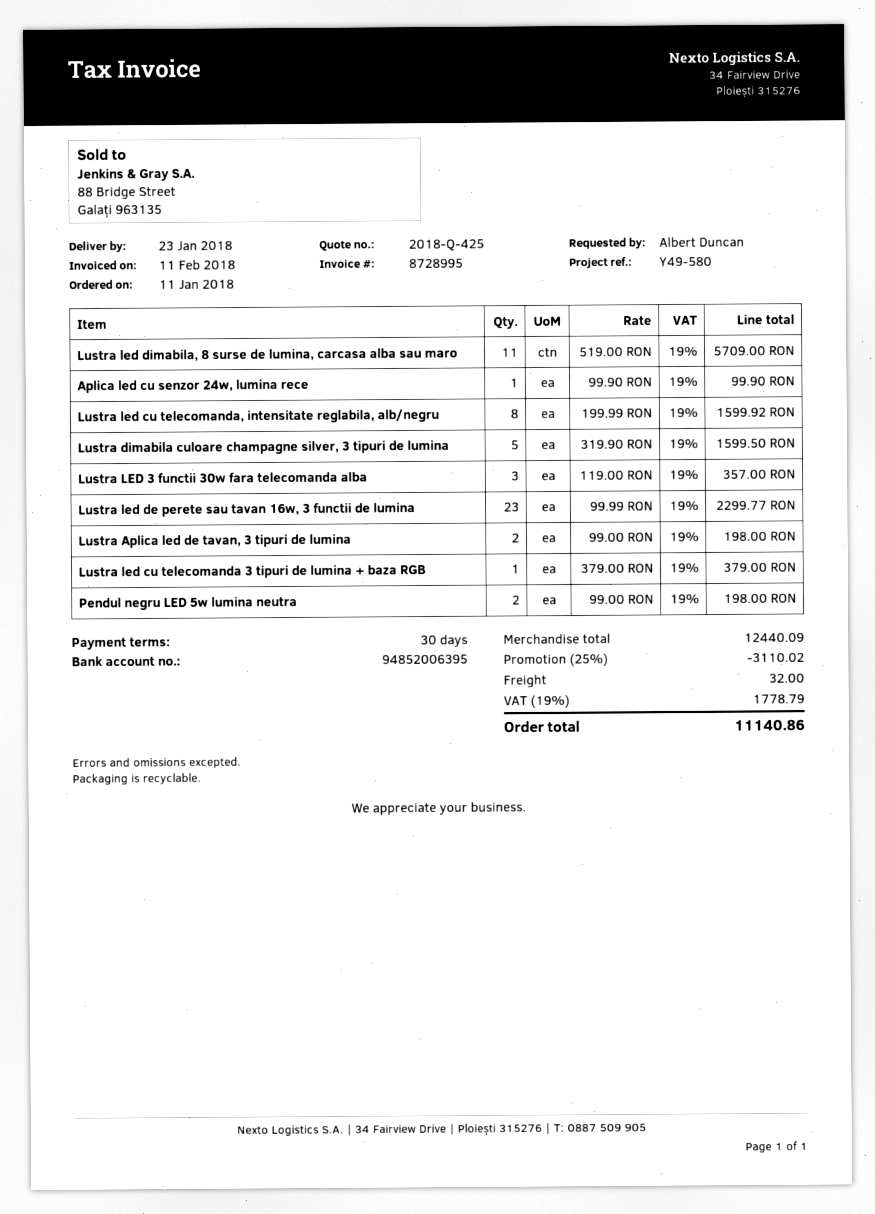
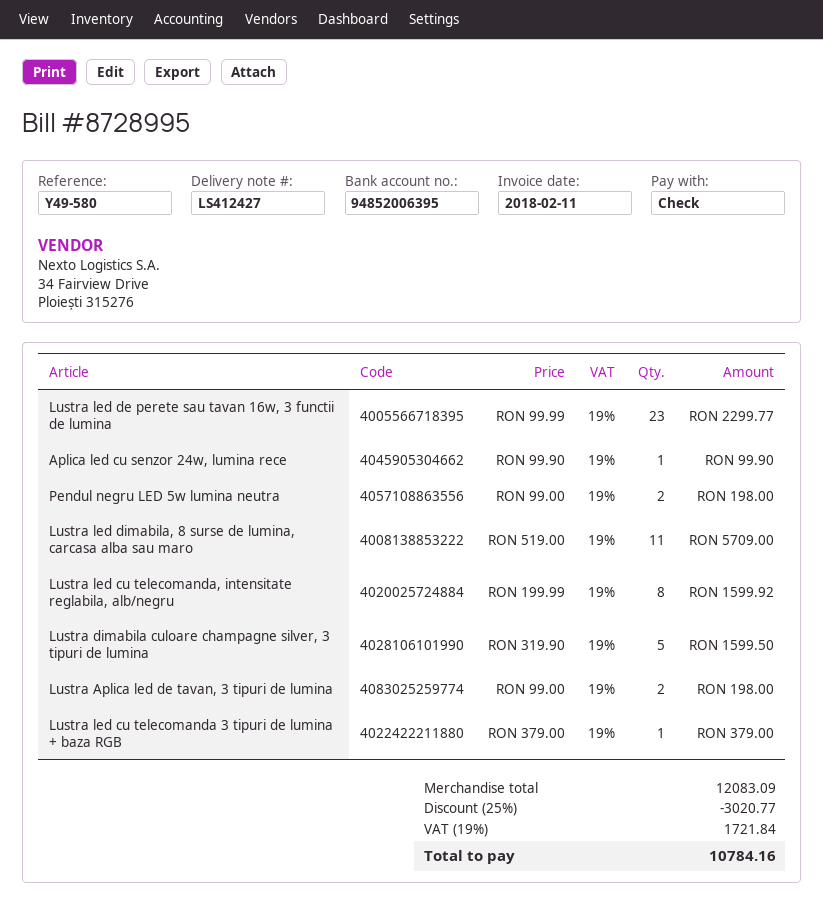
Lustra LED 3 functii 30w fara telecomanda alba: 3 x 119.00 = 357.00 -> none
subtotal: 12440.09 -> 12083.09
discount: 25% = 3110.02 -> 25% = 3020.77
shipping: 32.00 -> none
tax: 19% = 1778.79 -> 19% = 1721.84
total: 11140.86 -> 10784.16

